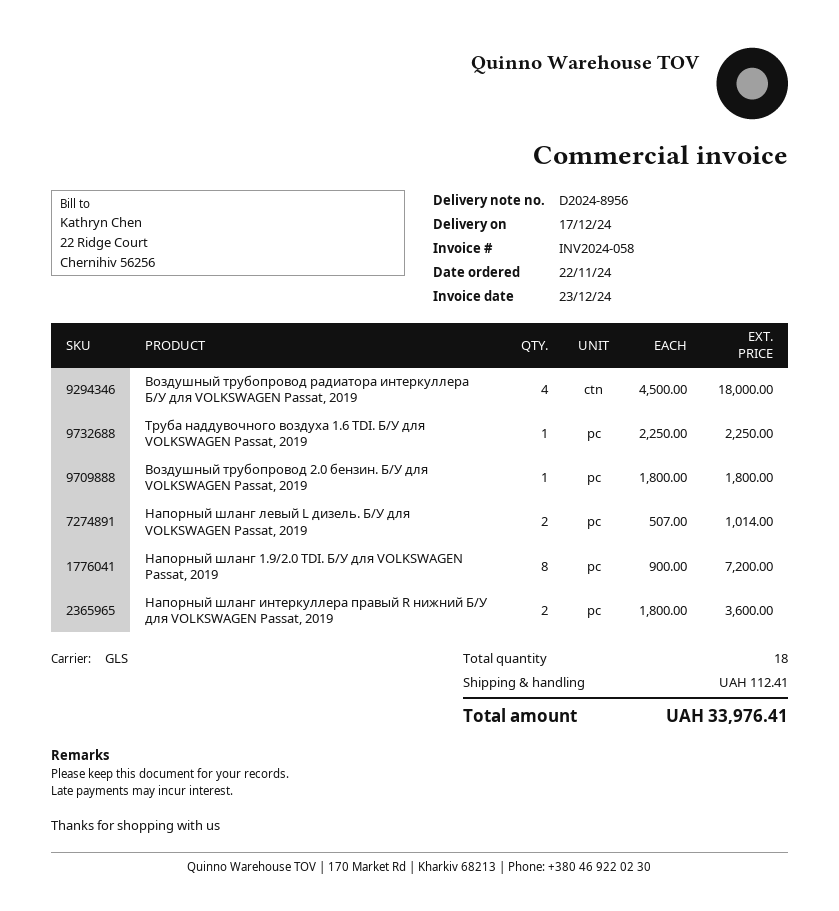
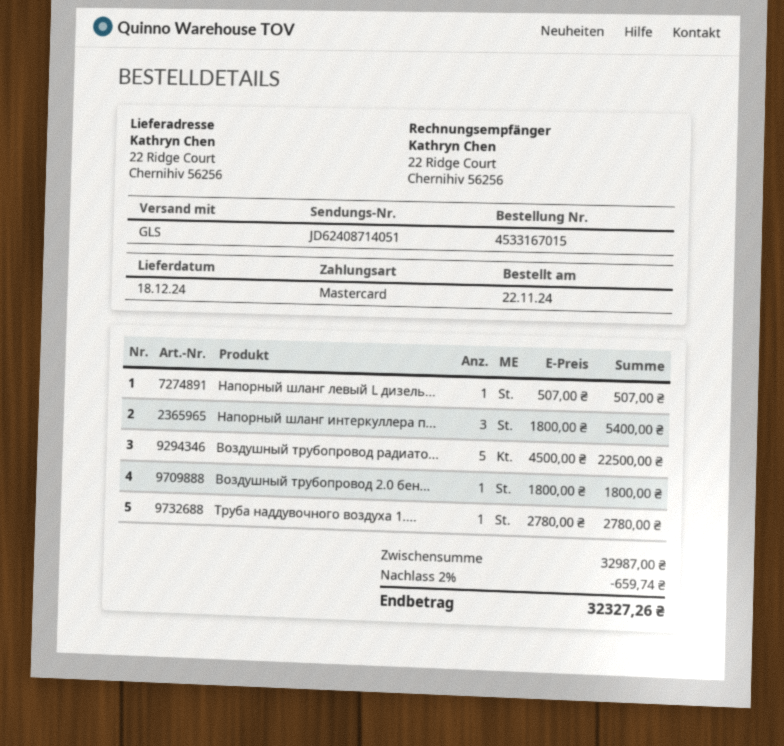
delivery date: 2024-12-17 -> 2024-12-18
Воздушный трубопровод радиатора интеркуллера Б/У для VOLKSWAGEN Passat, 2019: 4 x 4500.00 = 18000.00 -> 5 x 4500.00 = 22500.00
Труба наддувочного воздуха 1.6 TDI. Б/У для VOLKSWAGEN Passat, 2019: 1 x 2250.00 = 2250.00 -> 1 x 2780.00 = 2780.00
Напорный шланг левый L дизель. Б/У для VOLKSWAGEN Passat, 2019: 2 x 507.00 = 1014.00 -> 1 x 507.00 = 507.00
Напорный шланг 1.9/2.0 TDI. Б/У для VOLKSWAGEN Passat, 2019: 8 x 900.00 = 7200.00 -> none
Напорный шланг интеркуллера правый R нижний Б/У для VOLKSWAGEN Passat, 2019: 2 x 1800.00 = 3600.00 -> 3 x 1800.00 = 5400.00
discount: none -> 2% = 659.74
shipping: 112.41 -> none
total: 33976.41 -> 32327.26

